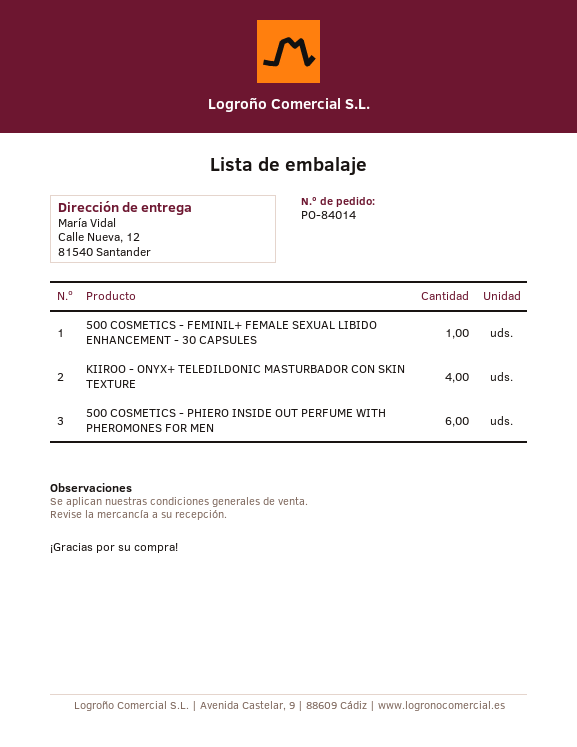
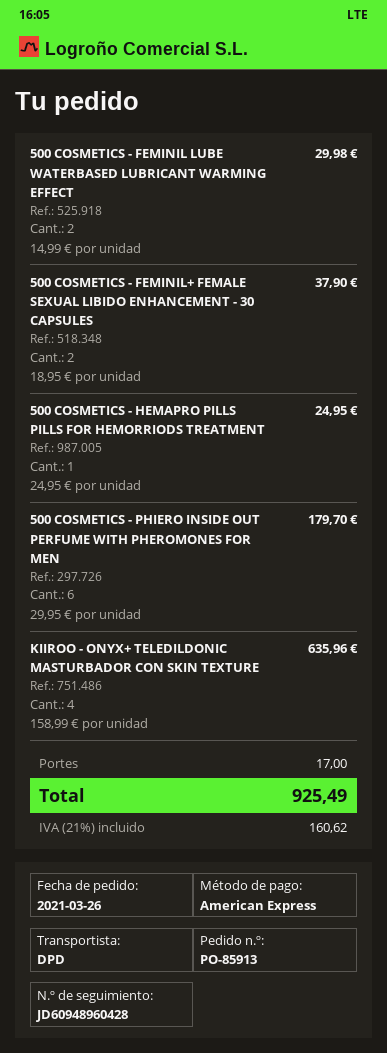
order number: PO-84014 -> PO-85913
500 COSMETICS - FEMINIL+ FEMALE SEXUAL LIBIDO ENHANCEMENT - 30 CAPSULES: 1 -> 2
500 COSMETICS - FEMINIL LUBE WATERBASED LUBRICANT WARMING EFFECT: none -> 2
500 COSMETICS - HEMAPRO PILLS PILLS FOR HEMORRIODS TREATMENT: none -> 1

